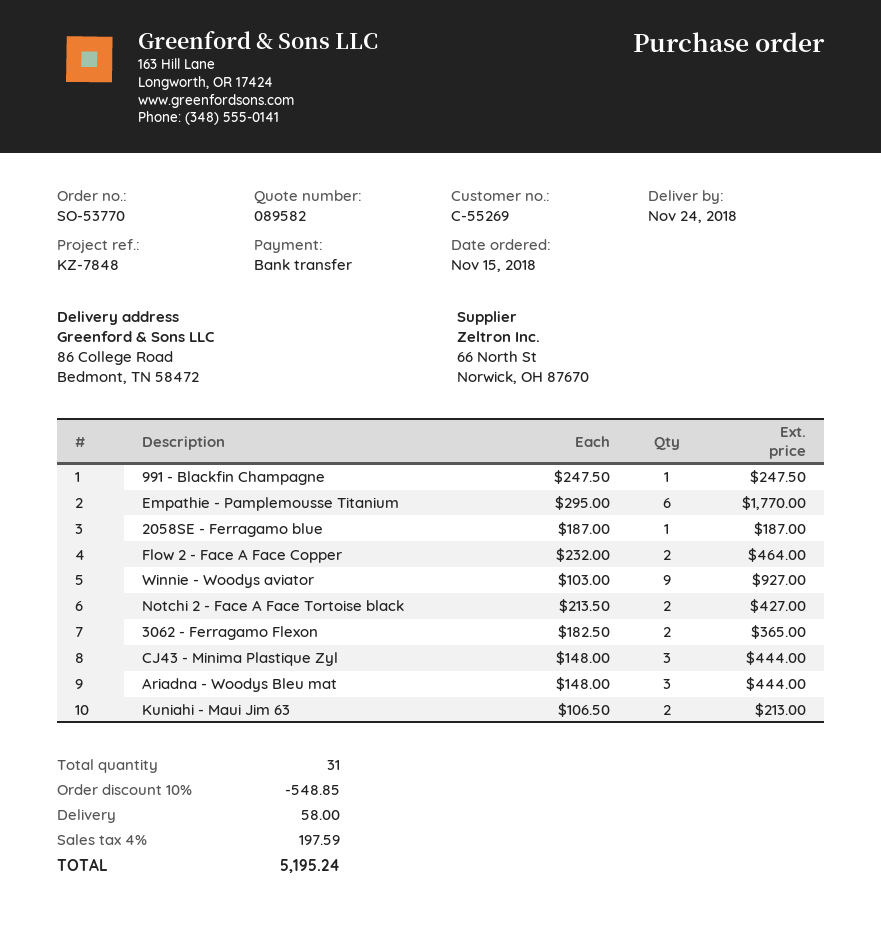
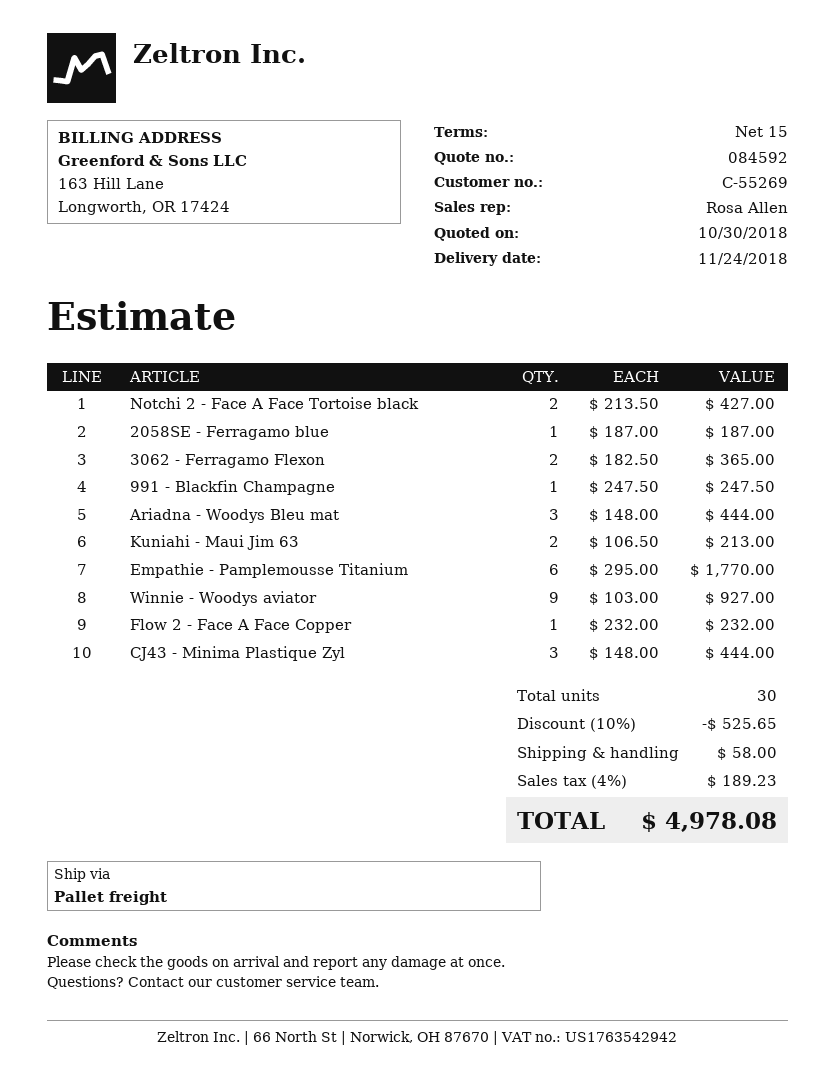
quote number: 089582 -> 084592
Flow 2 - Face A Face Copper: 2 x 232.00 = 464.00 -> 1 x 232.00 = 232.00
total quantity: 31 -> 30
discount: 10% = 548.85 -> 10% = 525.65
tax: 4% = 197.59 -> 4% = 189.23
total: 5195.24 -> 4978.08

